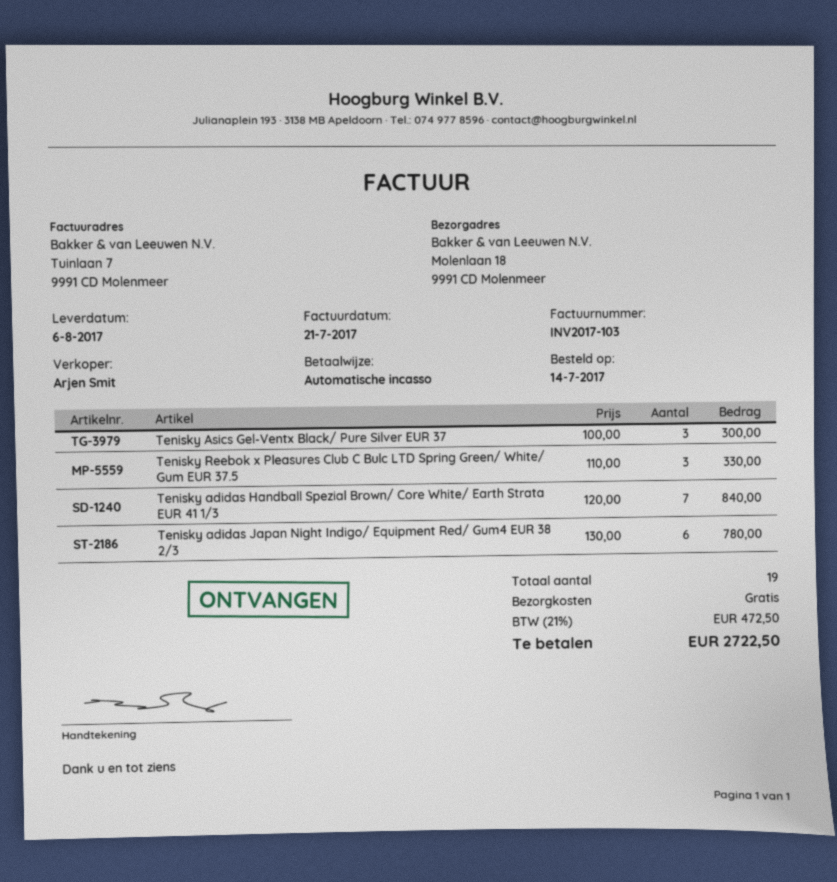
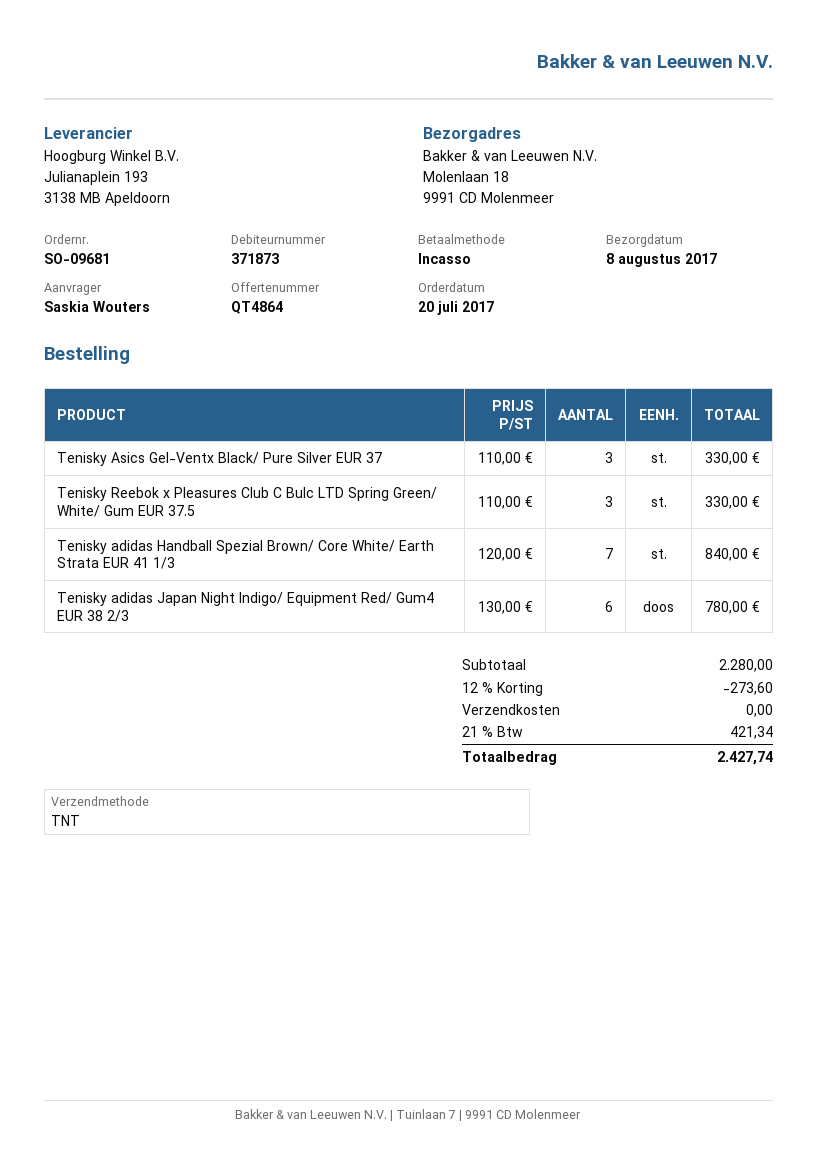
order date: 2017-07-14 -> 2017-07-20
delivery date: 2017-08-06 -> 2017-08-08
Tenisky Asics Gel-Ventx Black/ Pure Silver EUR 37: 3 x 100.00 = 300.00 -> 3 x 110.00 = 330.00
discount: none -> 12% = 273.60
tax: 21% = 472.50 -> 21% = 421.34
total: 2722.50 -> 2427.74

